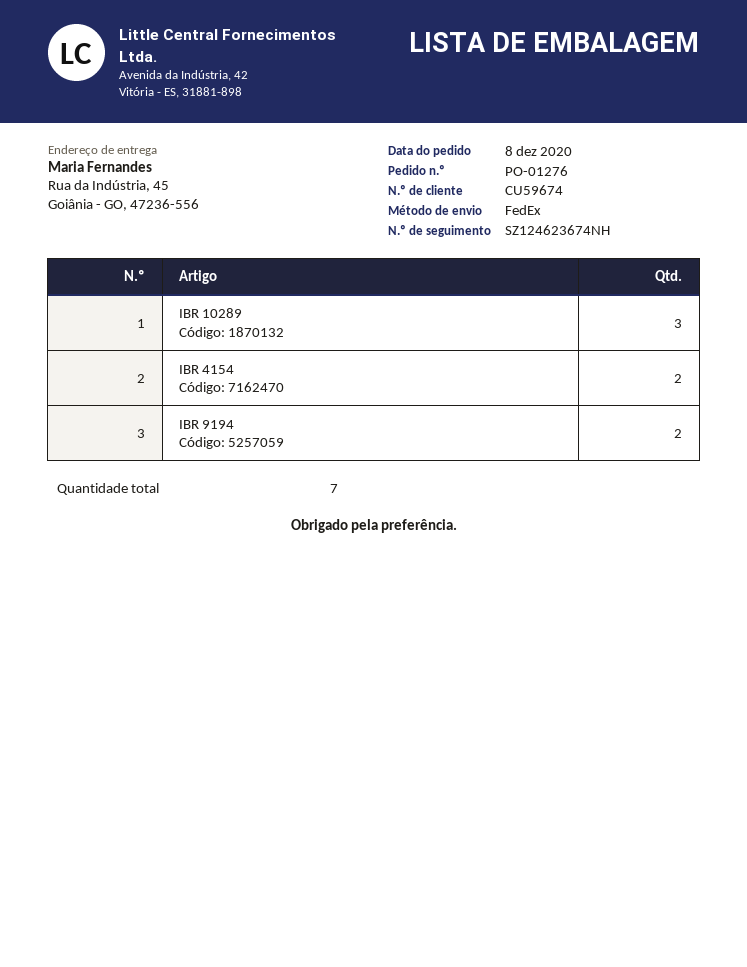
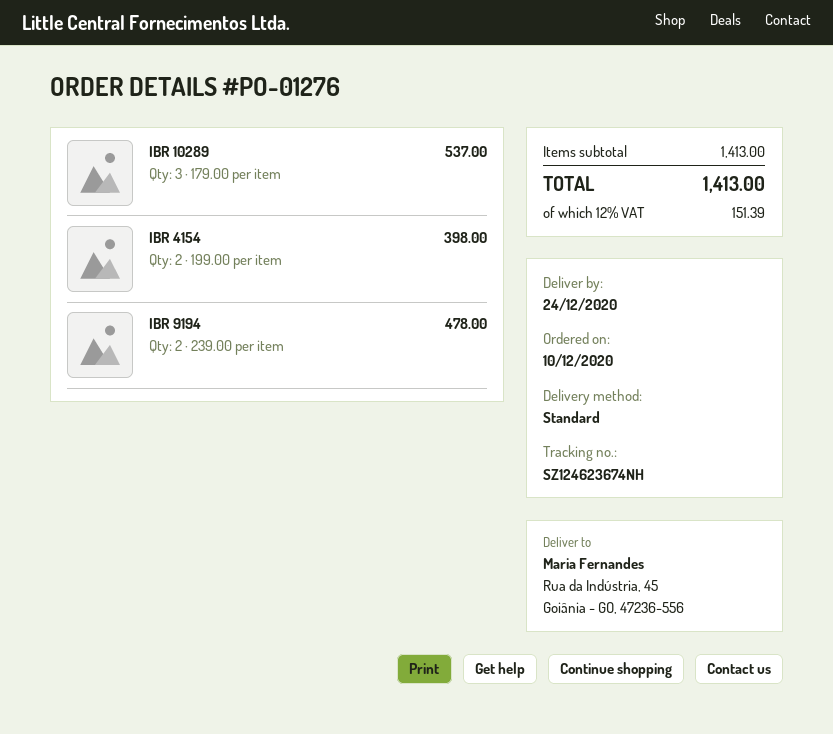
order date: 2020-12-08 -> 2020-12-10
shipping method: FedEx -> standard

